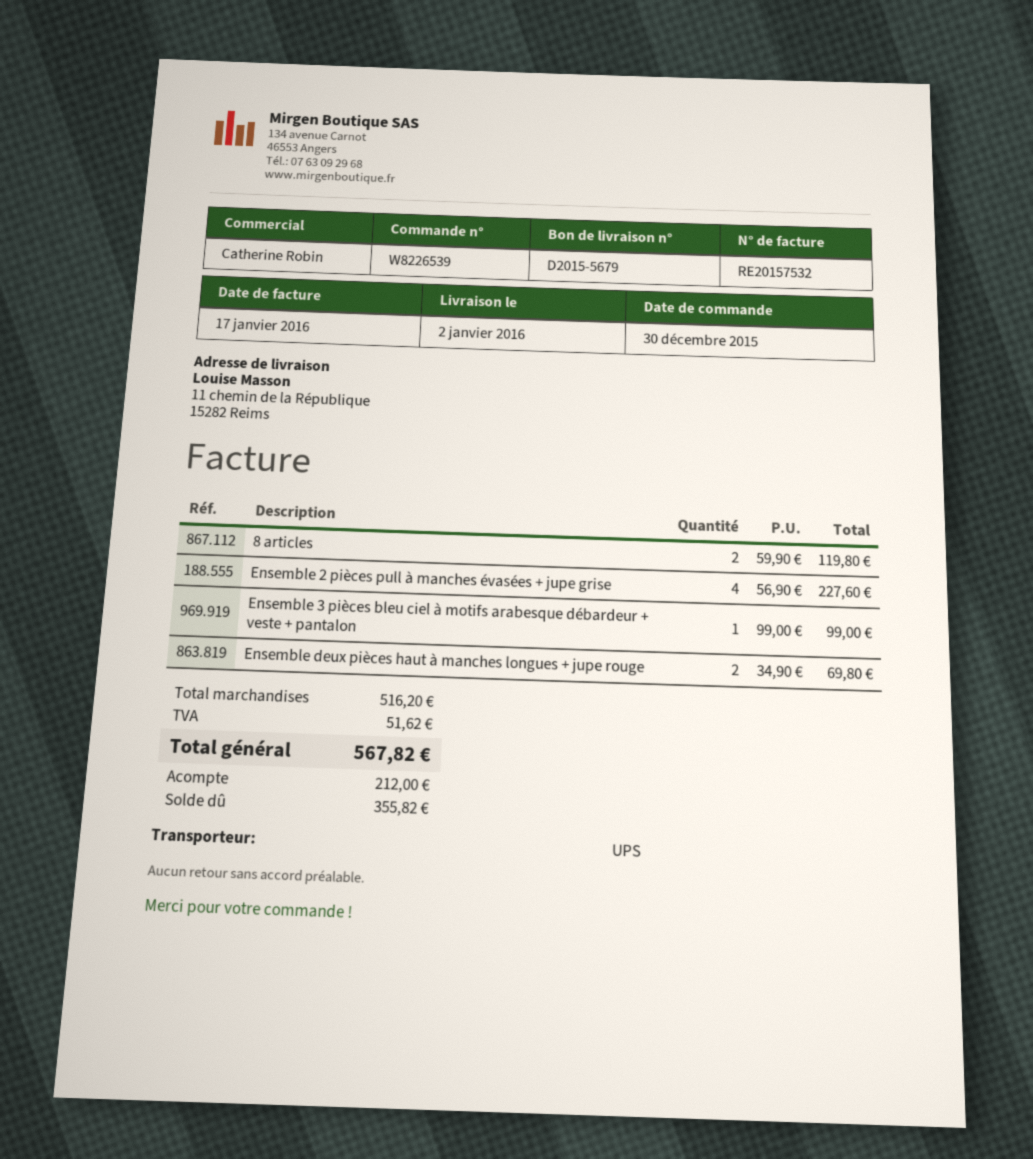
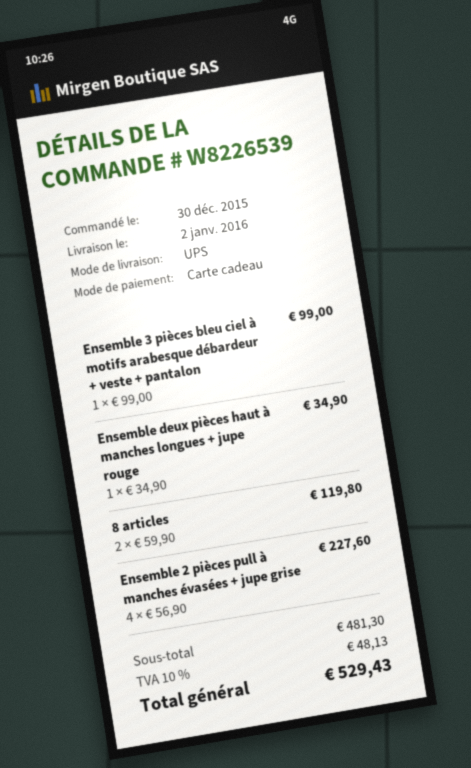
Ensemble deux pièces haut à manches longues + jupe rouge: 2 x 34.90 = 69.80 -> 1 x 34.90 = 34.90
subtotal: 516.20 -> 481.30
tax: 51.62 -> 48.13
total: 567.82 -> 529.43

